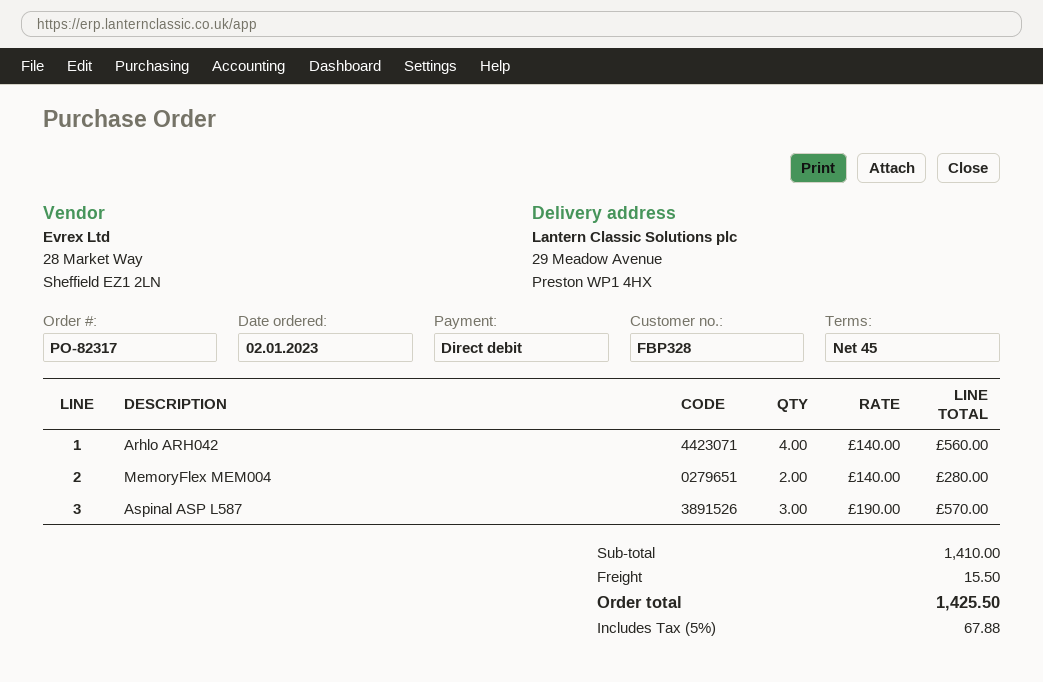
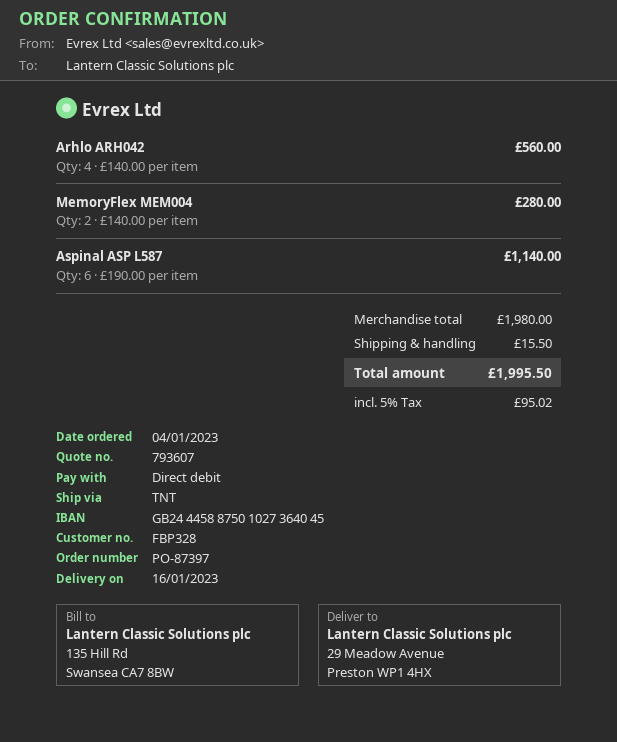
order number: PO-82317 -> PO-87397
order date: 2023-01-02 -> 2023-01-04
Aspinal ASP L587: 3 x 190.00 = 570.00 -> 6 x 190.00 = 1140.00
subtotal: 1410.00 -> 1980.00
tax: 5% = 67.88 -> 5% = 95.02
total: 1425.50 -> 1995.50

